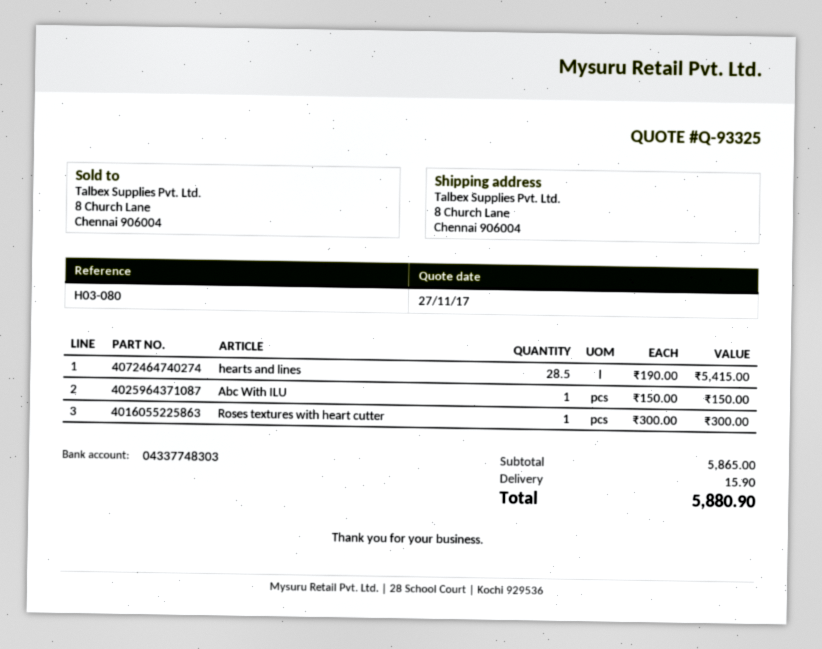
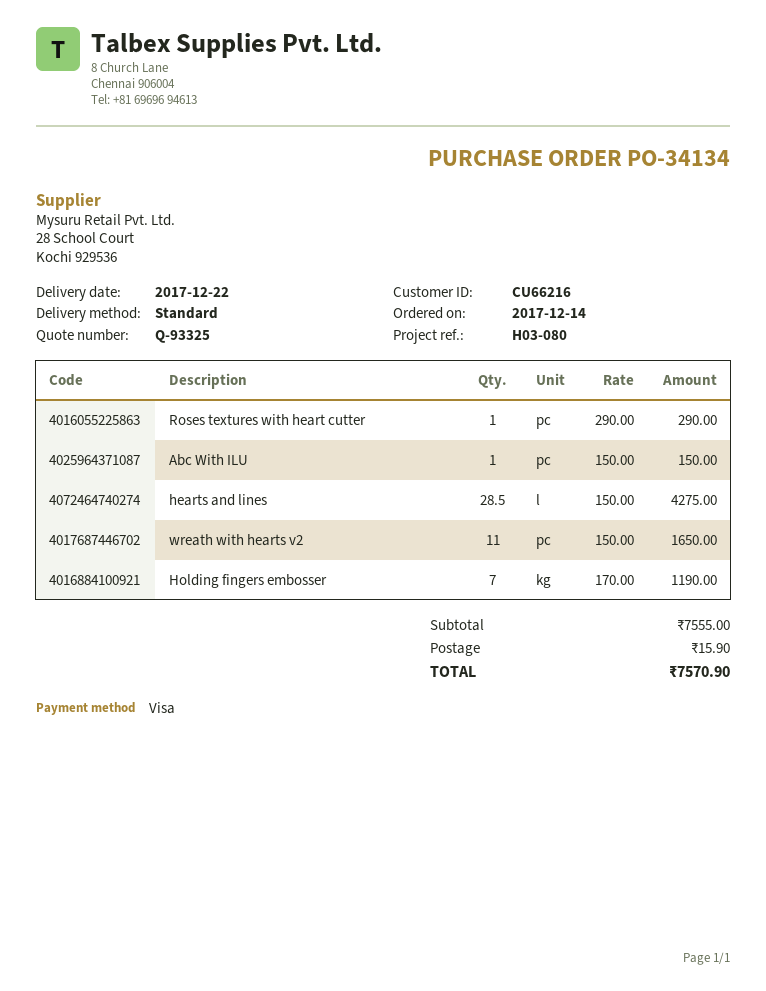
hearts and lines: 28.5 x 190.00 = 5415.00 -> 28.5 x 150.00 = 4275.00
Roses textures with heart cutter: 1 x 300.00 = 300.00 -> 1 x 290.00 = 290.00
wreath with hearts v2: none -> 11 x 150.00 = 1650.00
Holding fingers embosser: none -> 7 x 170.00 = 1190.00
subtotal: 5865.00 -> 7555.00
total: 5880.90 -> 7570.90

